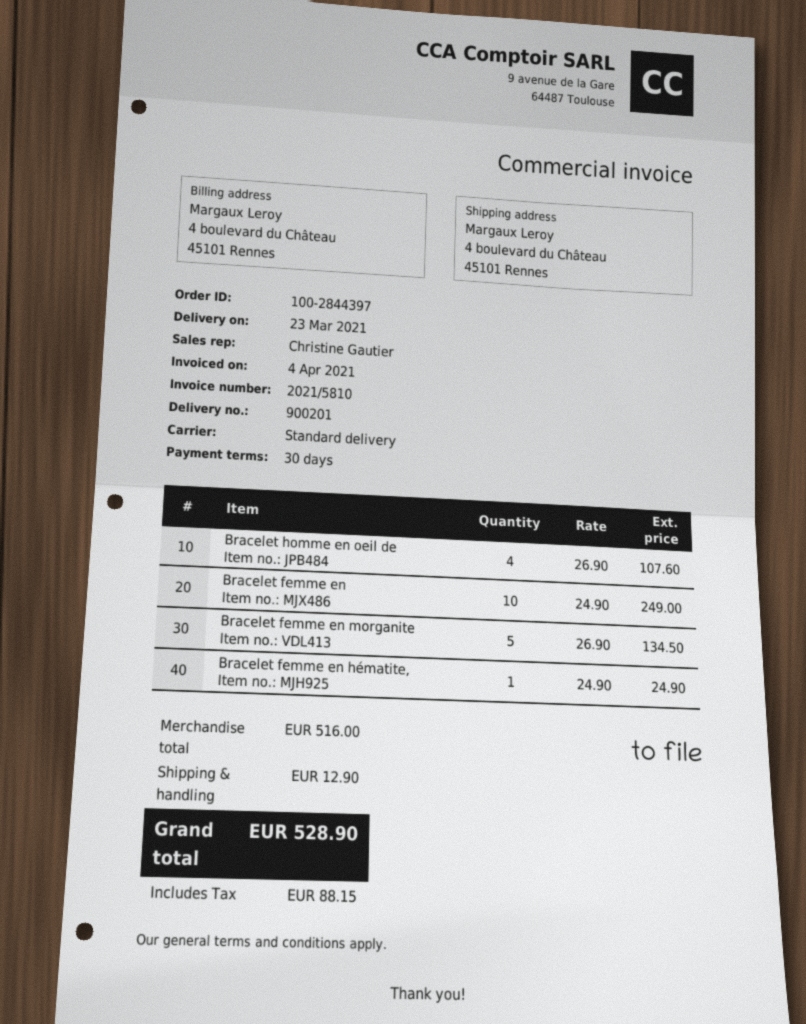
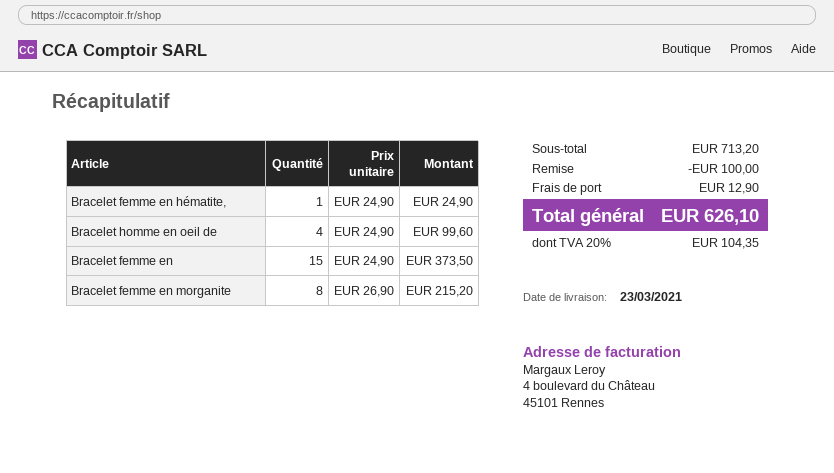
Bracelet homme en oeil de: 4 x 26.90 = 107.60 -> 4 x 24.90 = 99.60
Bracelet femme en: 10 x 24.90 = 249.00 -> 15 x 24.90 = 373.50
Bracelet femme en morganite: 5 x 26.90 = 134.50 -> 8 x 26.90 = 215.20
subtotal: 516.00 -> 713.20
discount: none -> 100.00
tax: 88.15 -> 104.35
total: 528.90 -> 626.10

